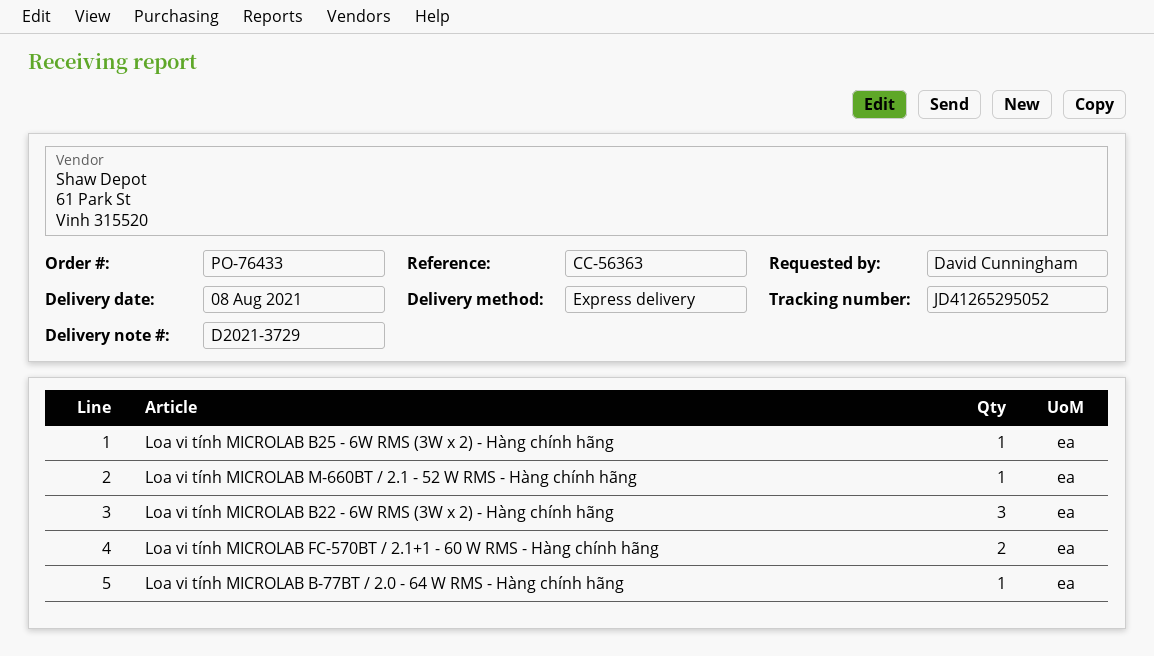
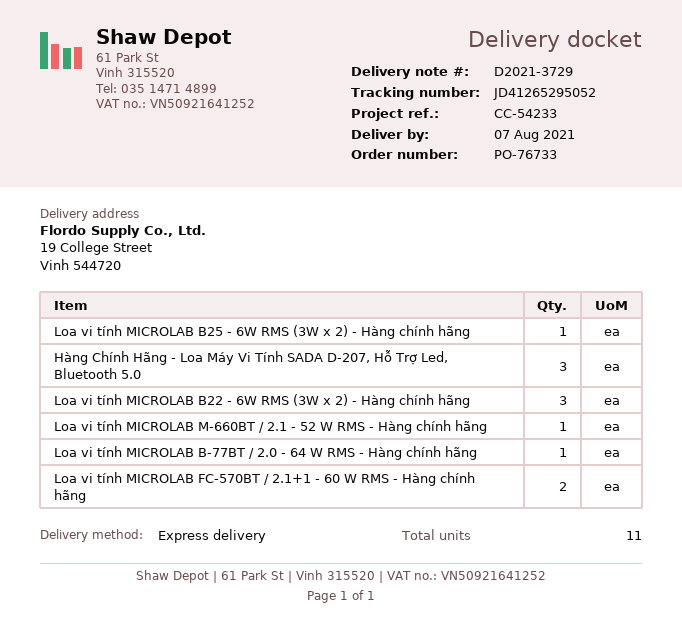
order number: PO-76433 -> PO-76733
delivery date: 2021-08-08 -> 2021-08-07
reference: CC-56363 -> CC-54233
Hàng Chính Hãng - Loa Máy Vi Tính SADA D-207, Hỗ Trợ Led, Bluetooth 5.0: none -> 3

